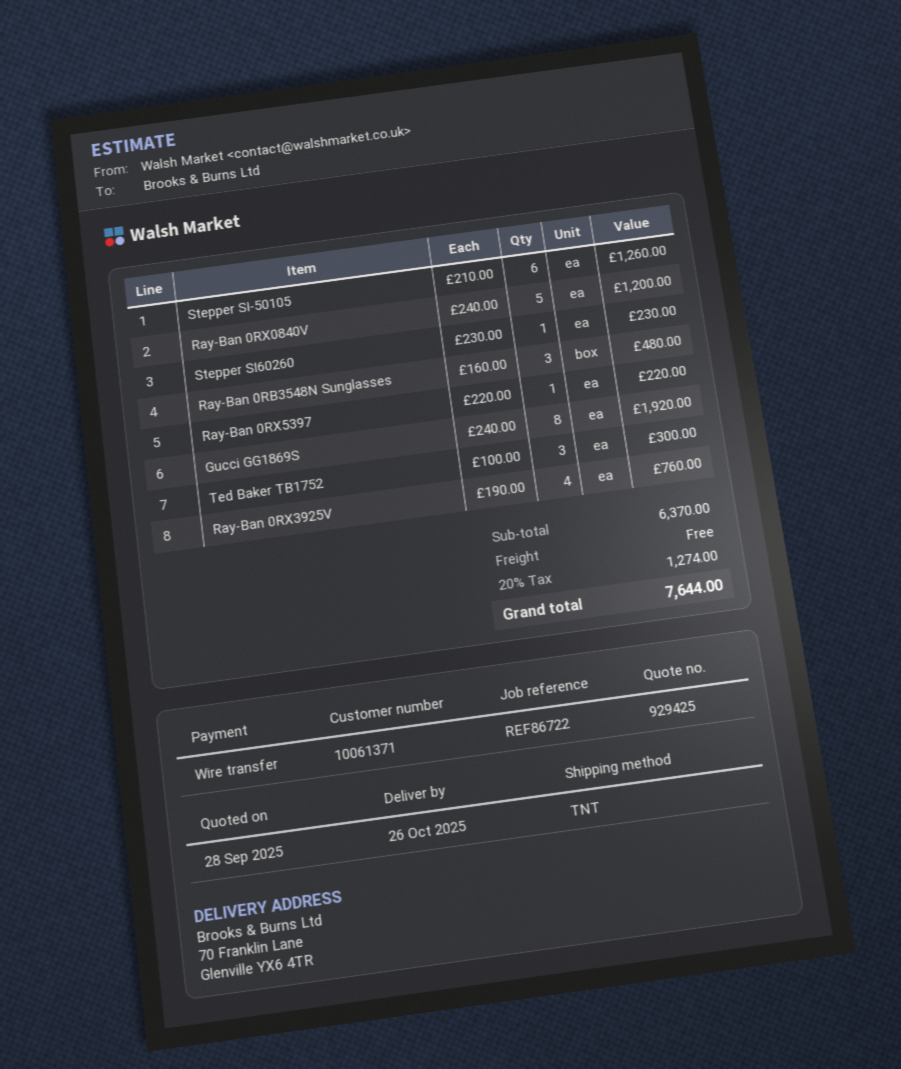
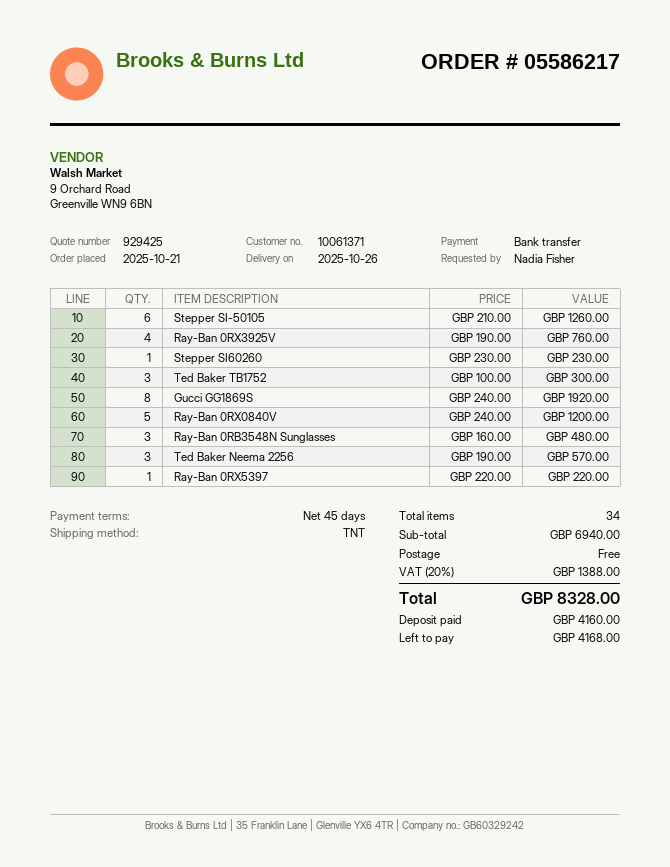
Ted Baker Neema 2256: none -> 3 x 190.00 = 570.00
subtotal: 6370.00 -> 6940.00
tax: 20% = 1274.00 -> 20% = 1388.00
total: 7644.00 -> 8328.00

